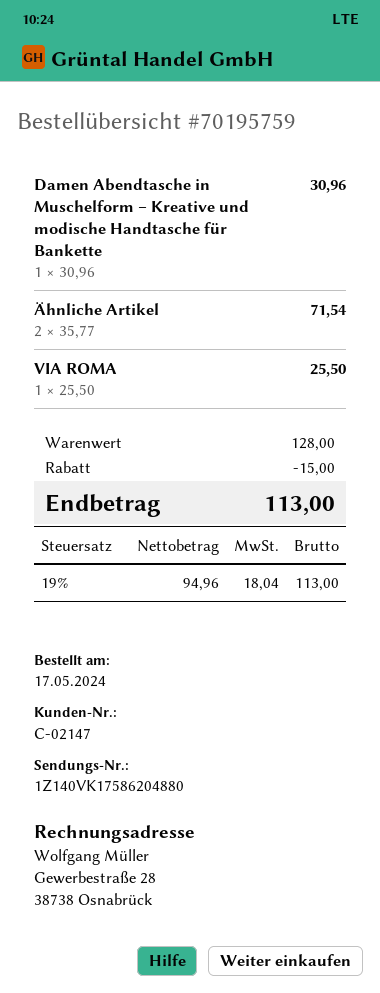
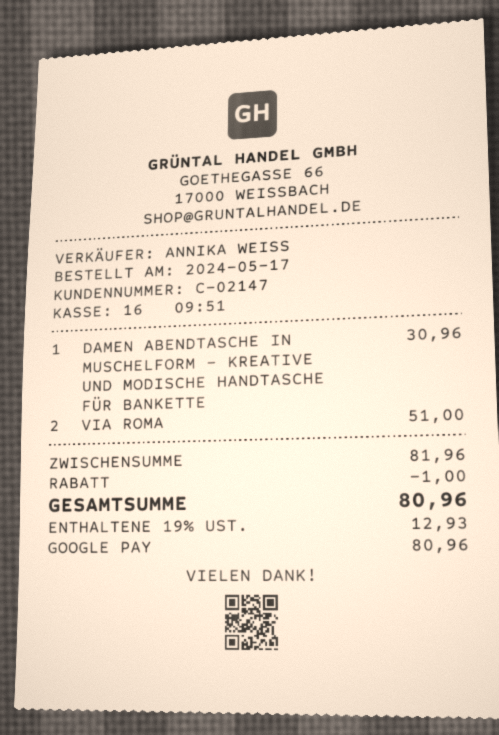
Ähnliche Artikel: 2 for 71.54 -> none
VIA ROMA: 1 for 25.50 -> 2 for 51.00
subtotal: 128.00 -> 81.96
discount: 15.00 -> 1.00
tax: 19% = 18.04 -> 19% = 12.93
total: 113.00 -> 80.96

